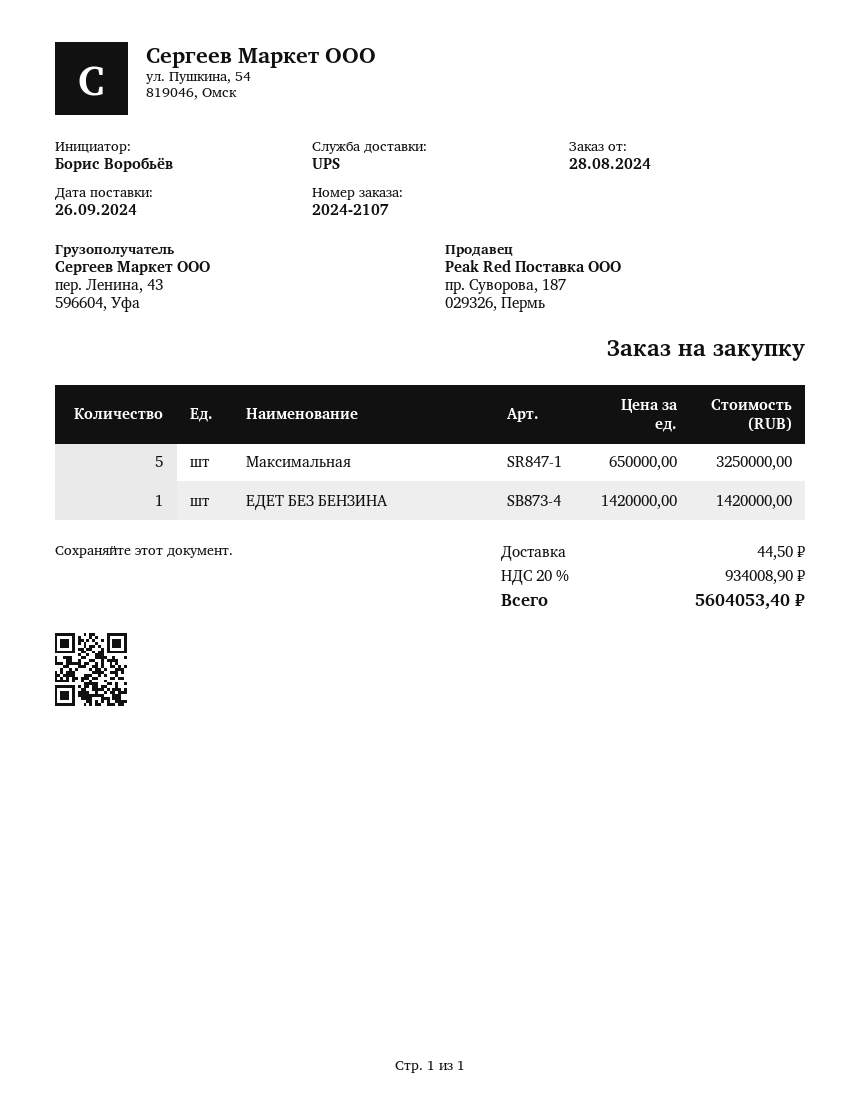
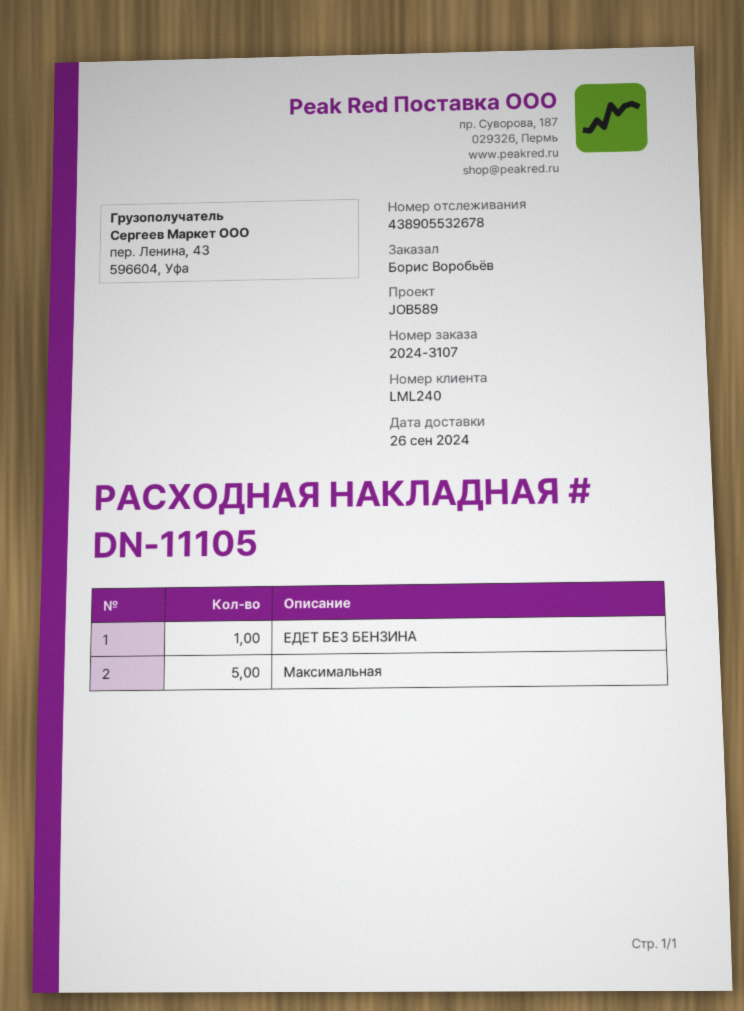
order number: 2024-2107 -> 2024-3107

